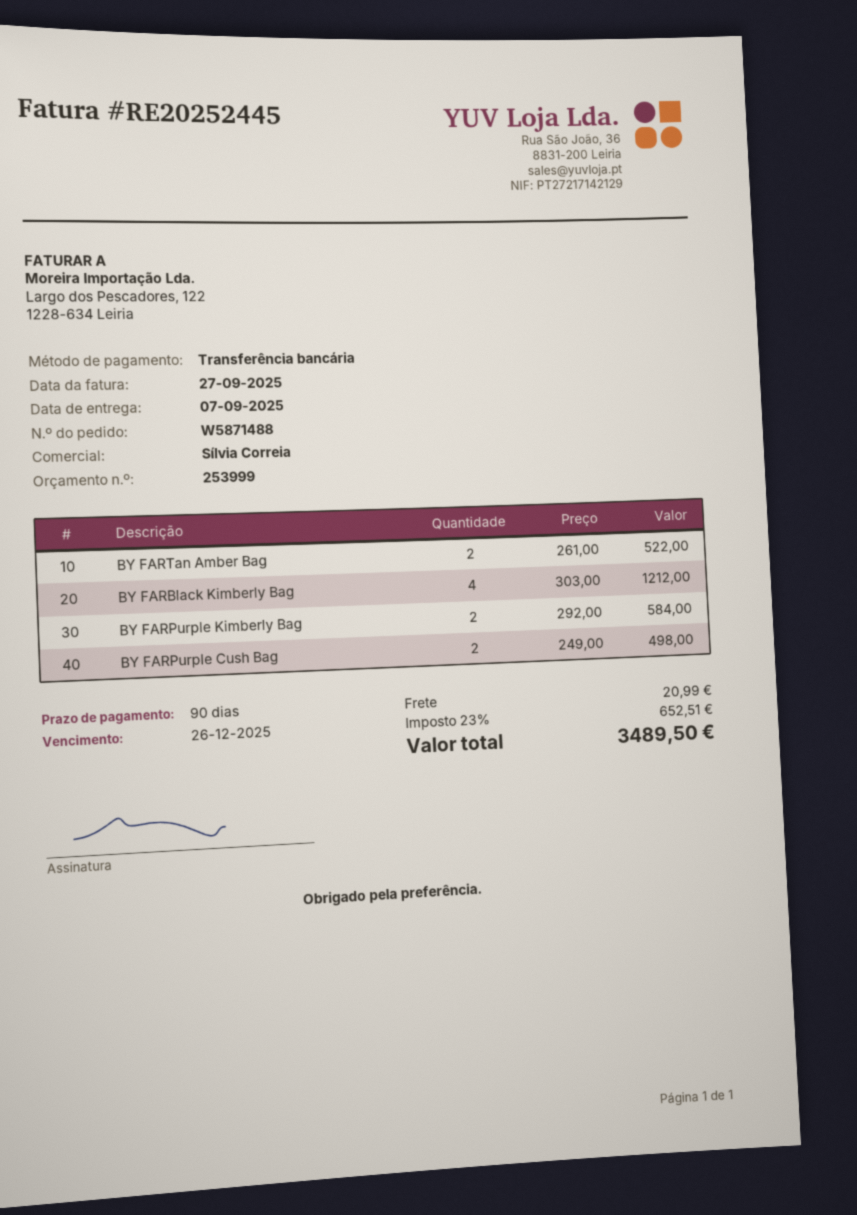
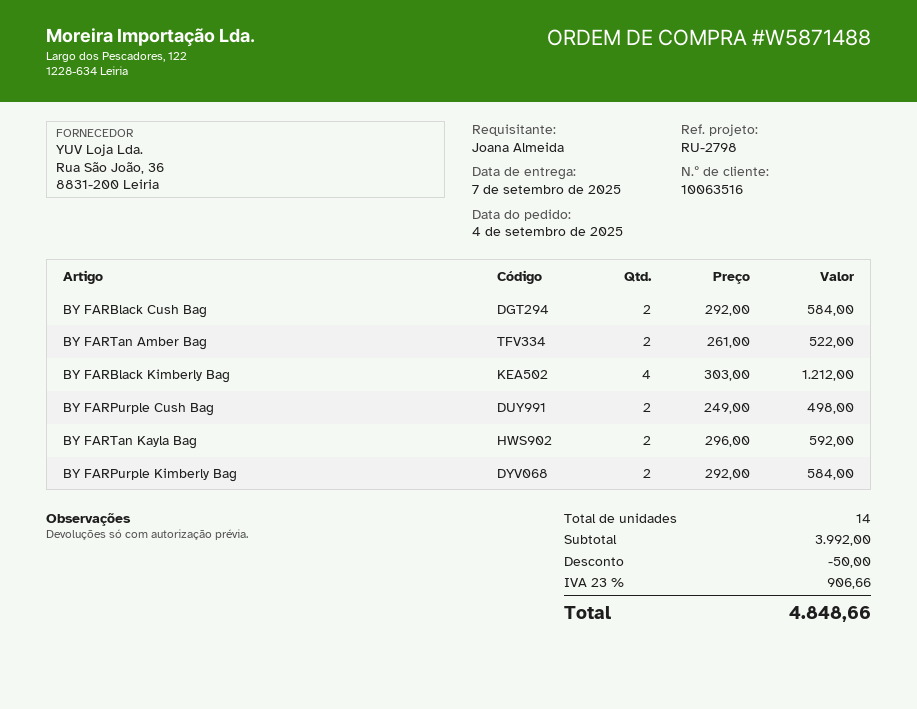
BY FARBlack Cush Bag: none -> 2 x 292.00 = 584.00
BY FARTan Kayla Bag: none -> 2 x 296.00 = 592.00
discount: none -> 50.00
shipping: 20.99 -> none
tax: 23% = 652.51 -> 23% = 906.66
total: 3489.50 -> 4848.66

